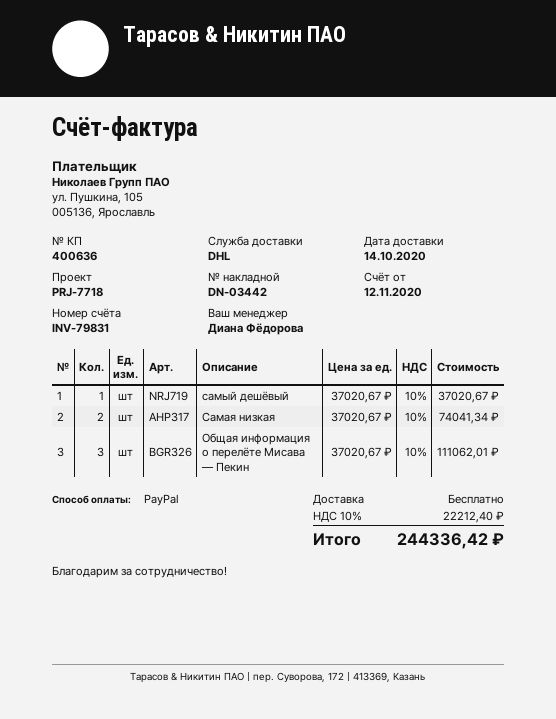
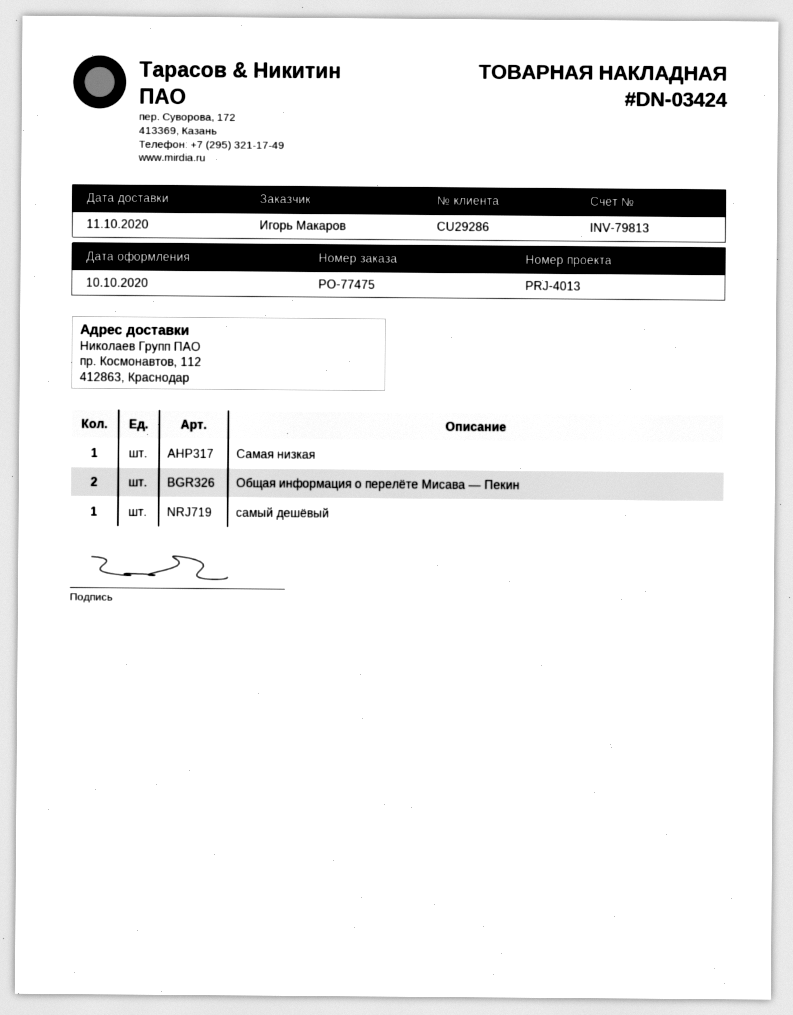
delivery note number: DN-03442 -> DN-03424
delivery date: 2020-10-14 -> 2020-10-11
invoice number: INV-79831 -> INV-79813
reference: PRJ-7718 -> PRJ-4013
Самая низкая: 2 -> 1
Общая информация о перелёте Мисава — Пекин: 3 -> 2

